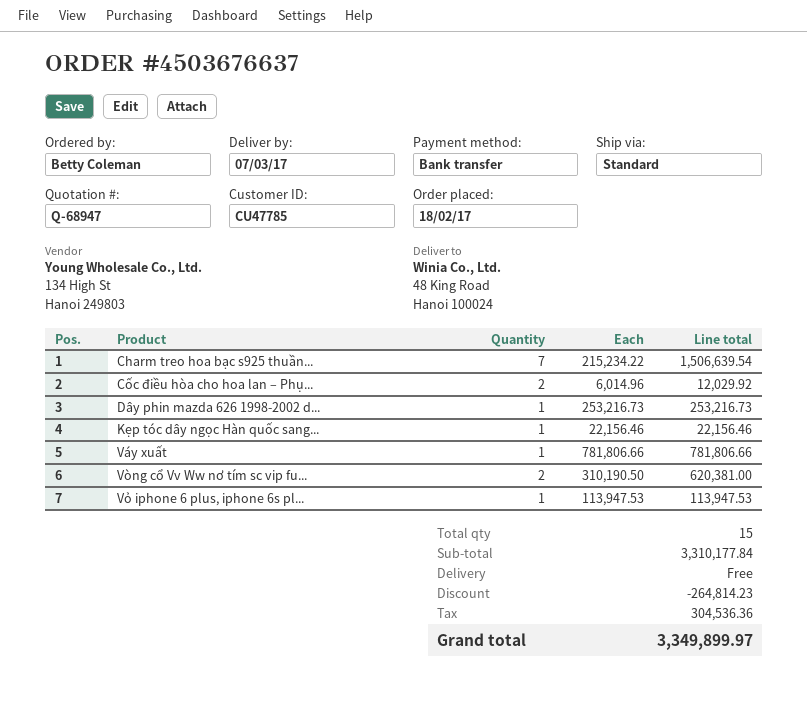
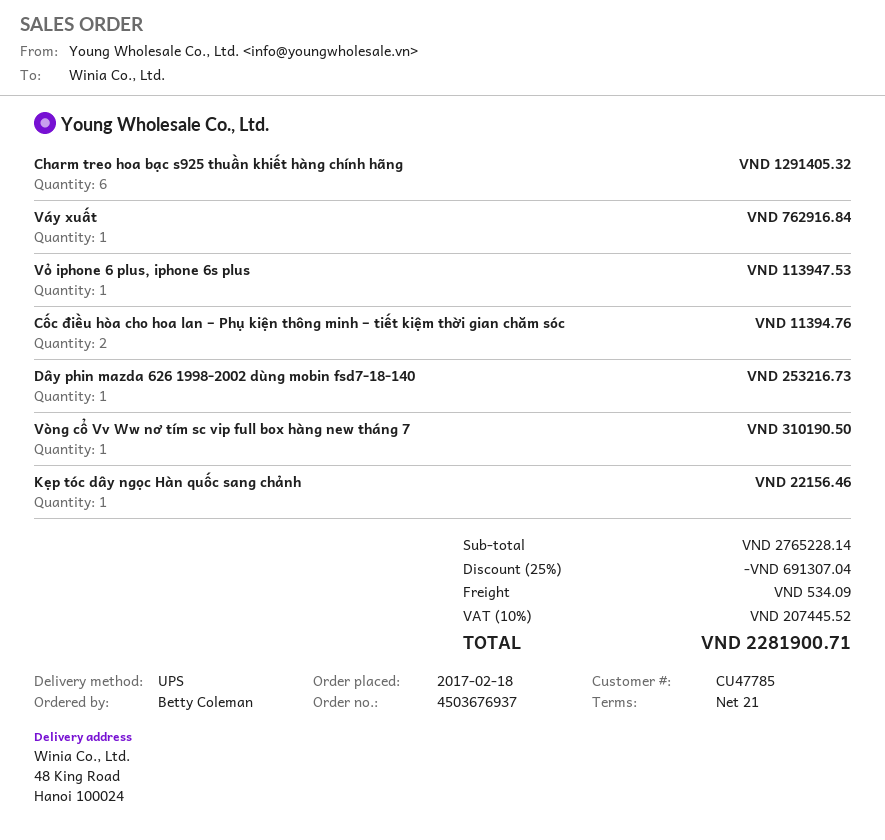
order number: 4503676637 -> 4503676937
shipping method: standard -> UPS
Charm treo hoa bạc s925 thuần...: 7 for 1506639.54 -> 6 for 1291405.32
Cốc điều hòa cho hoa lan – Phụ...: 2 for 12029.92 -> 2 for 11394.76
Váy xuất: 1 for 781806.66 -> 1 for 762916.84
Vòng cổ Vv Ww nơ tím sc vip fu...: 2 for 620381.00 -> 1 for 310190.50
subtotal: 3310177.84 -> 2765228.14
discount: 264814.23 -> 691307.04
shipping: 0.00 -> 534.09
tax: 304536.36 -> 207445.52
total: 3349899.97 -> 2281900.71

